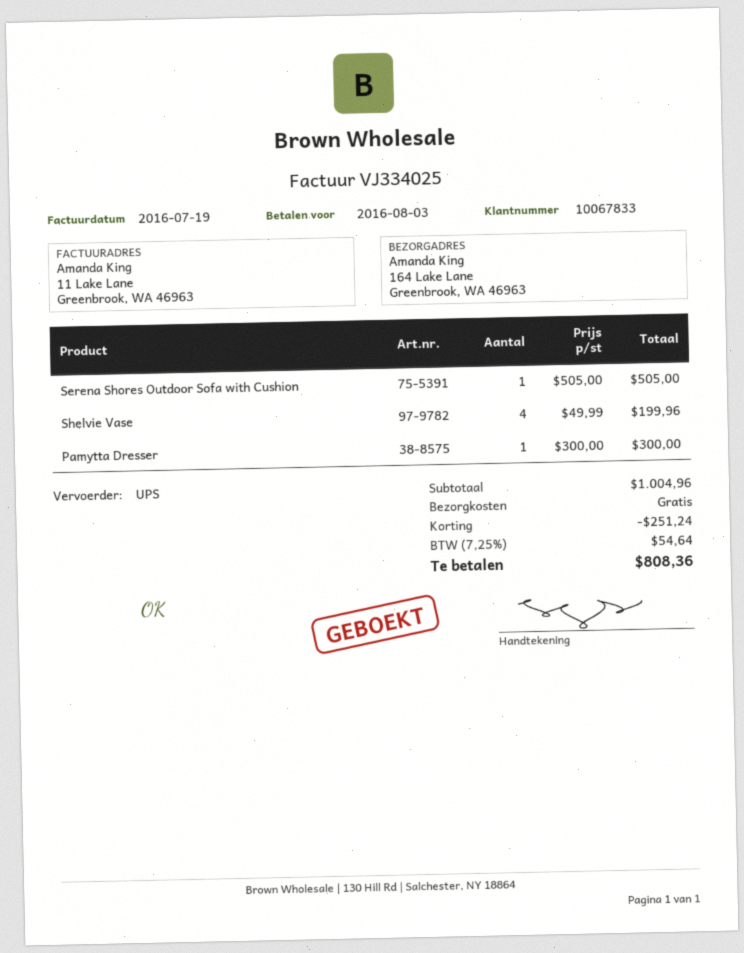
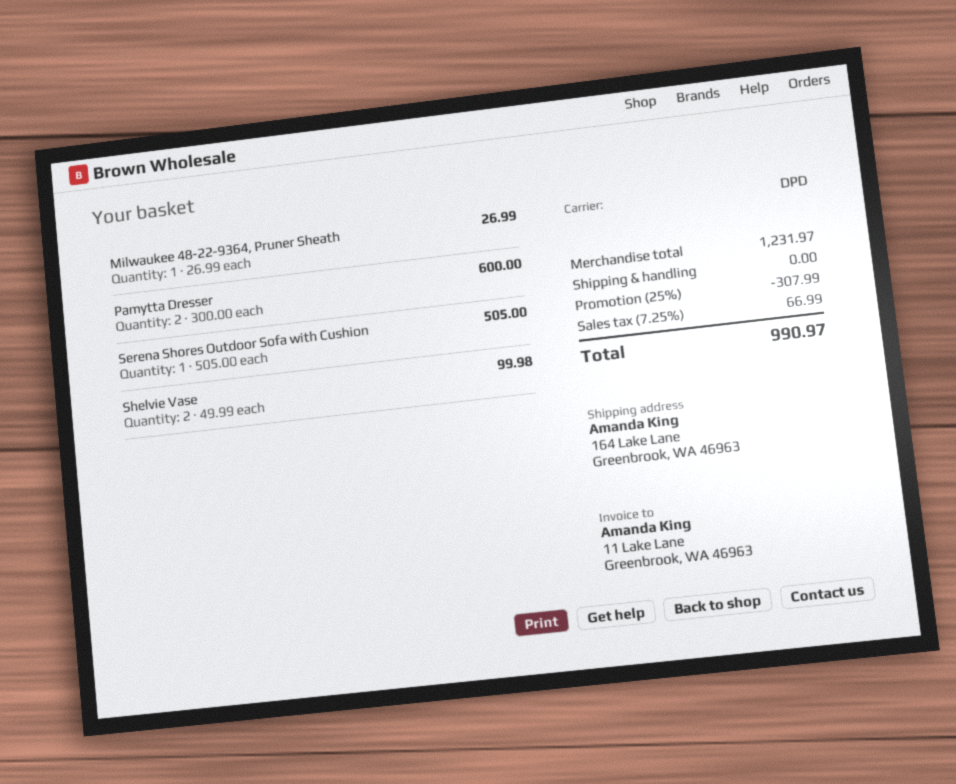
shipping method: UPS -> DPD
Shelvie Vase: 4 x 49.99 = 199.96 -> 2 x 49.99 = 99.98
Pamytta Dresser: 1 x 300.00 = 300.00 -> 2 x 300.00 = 600.00
Milwaukee 48-22-9364, Pruner Sheath: none -> 1 x 26.99 = 26.99
subtotal: 1004.96 -> 1231.97
discount: 251.24 -> 307.99
tax: 7.25% = 54.64 -> 7.25% = 66.99
total: 808.36 -> 990.97

